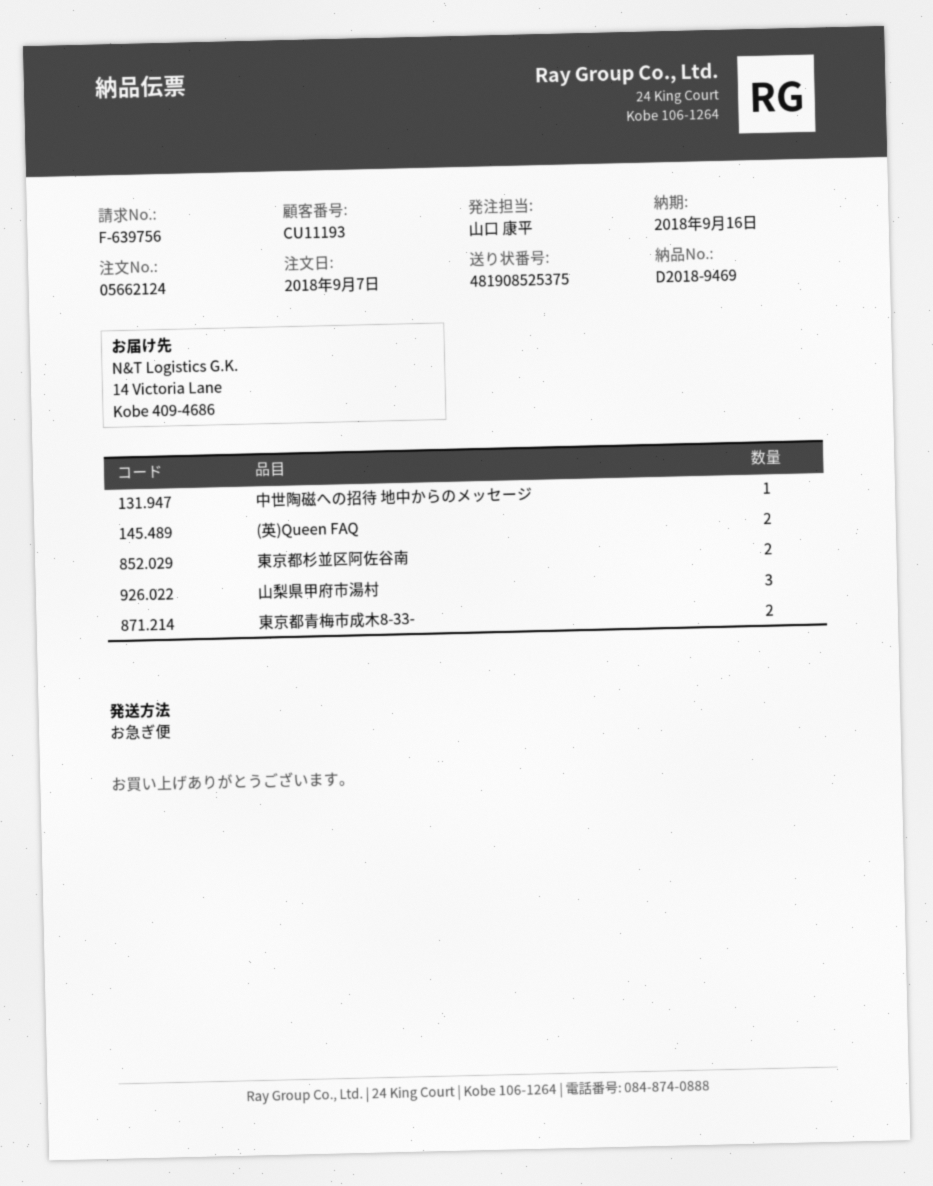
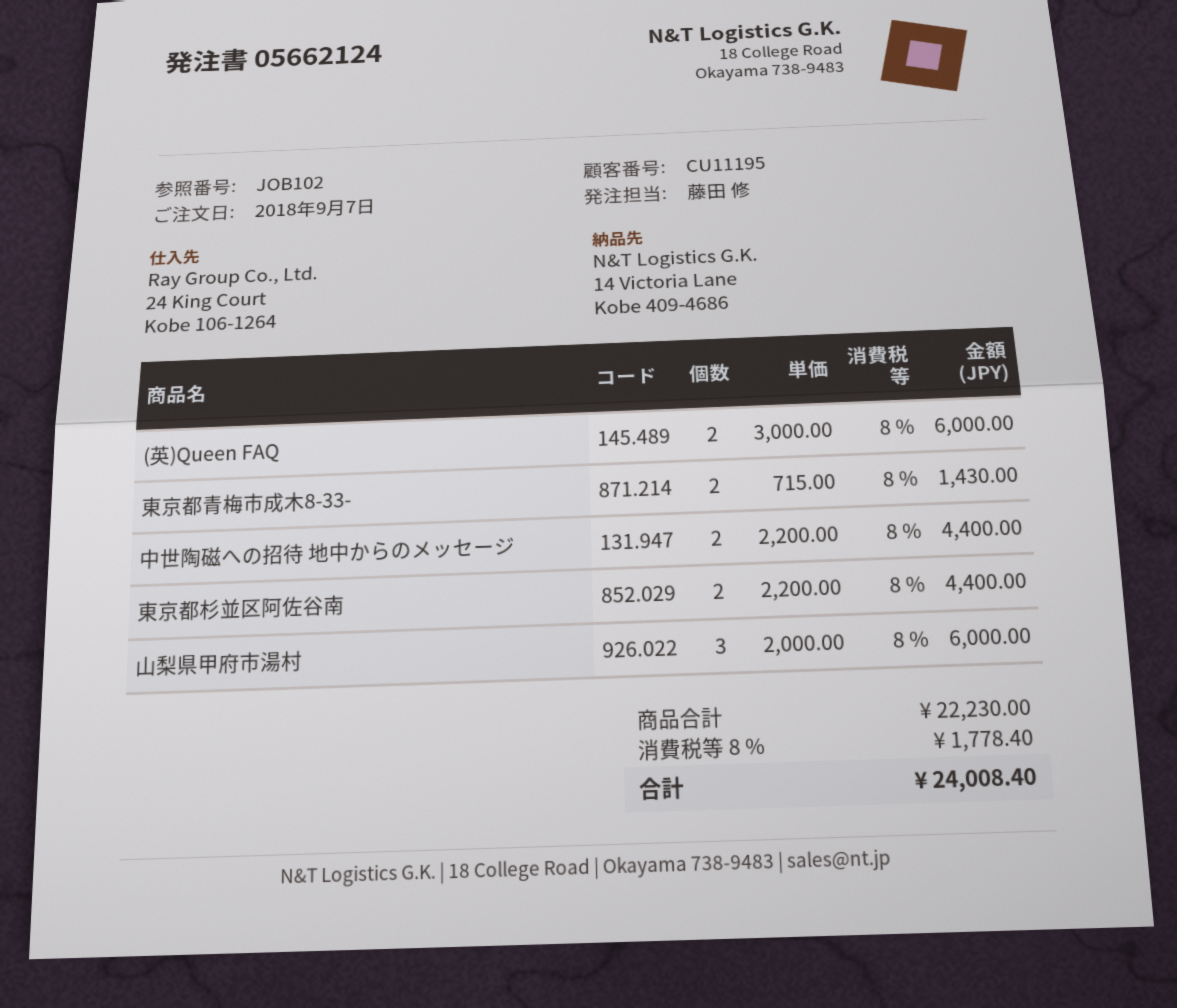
customer number: CU11193 -> CU11195
ordered by: 山口 康平 -> 藤田 修
中世陶磁への招待 地中からのメッセージ: 1 -> 2

